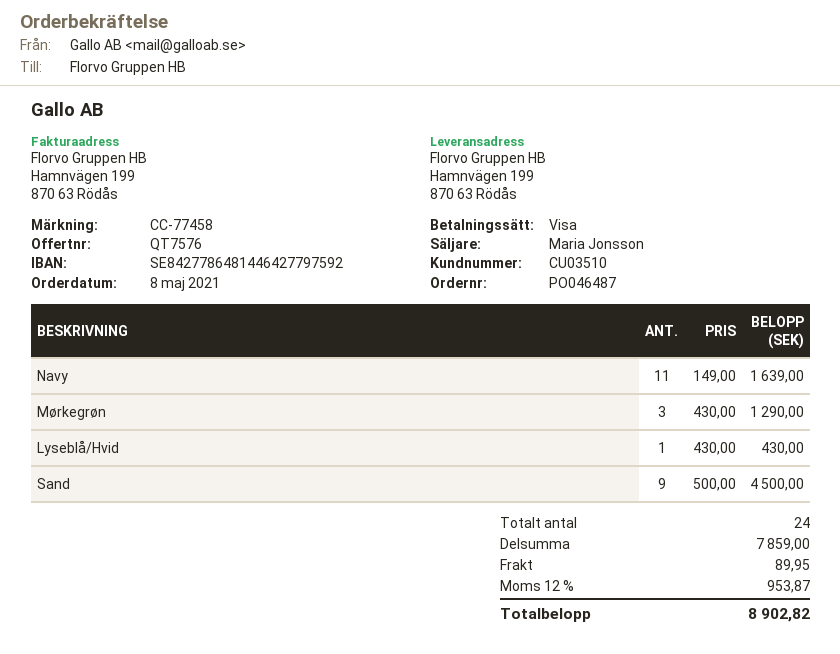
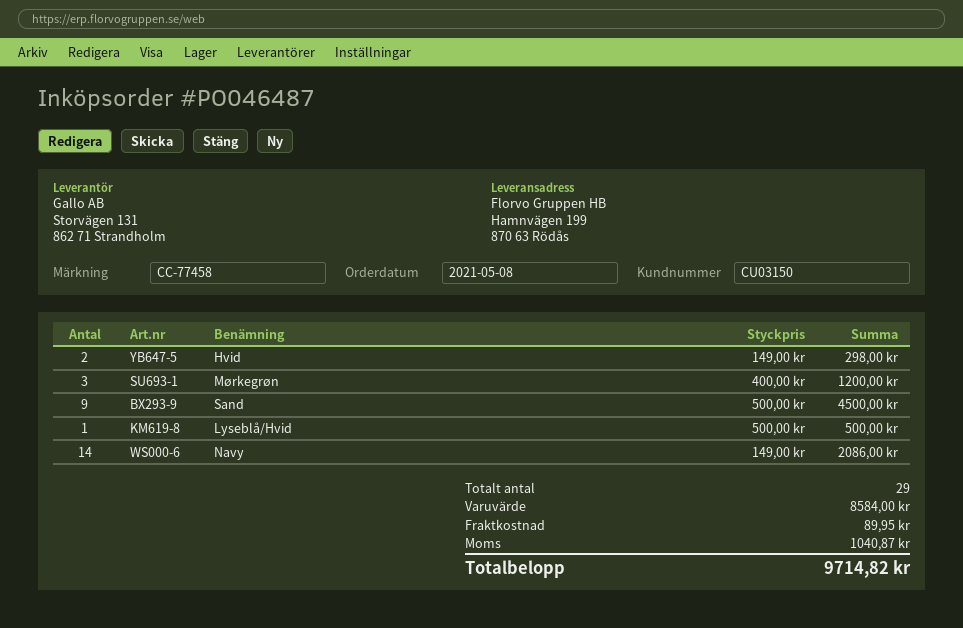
customer number: CU03510 -> CU03150
Navy: 11 x 149.00 = 1639.00 -> 14 x 149.00 = 2086.00
Mørkegrøn: 3 x 430.00 = 1290.00 -> 3 x 400.00 = 1200.00
Lyseblå/Hvid: 1 x 430.00 = 430.00 -> 1 x 500.00 = 500.00
Hvid: none -> 2 x 149.00 = 298.00
total quantity: 24 -> 29
subtotal: 7859.00 -> 8584.00
tax: 953.87 -> 1040.87
total: 8902.82 -> 9714.82

